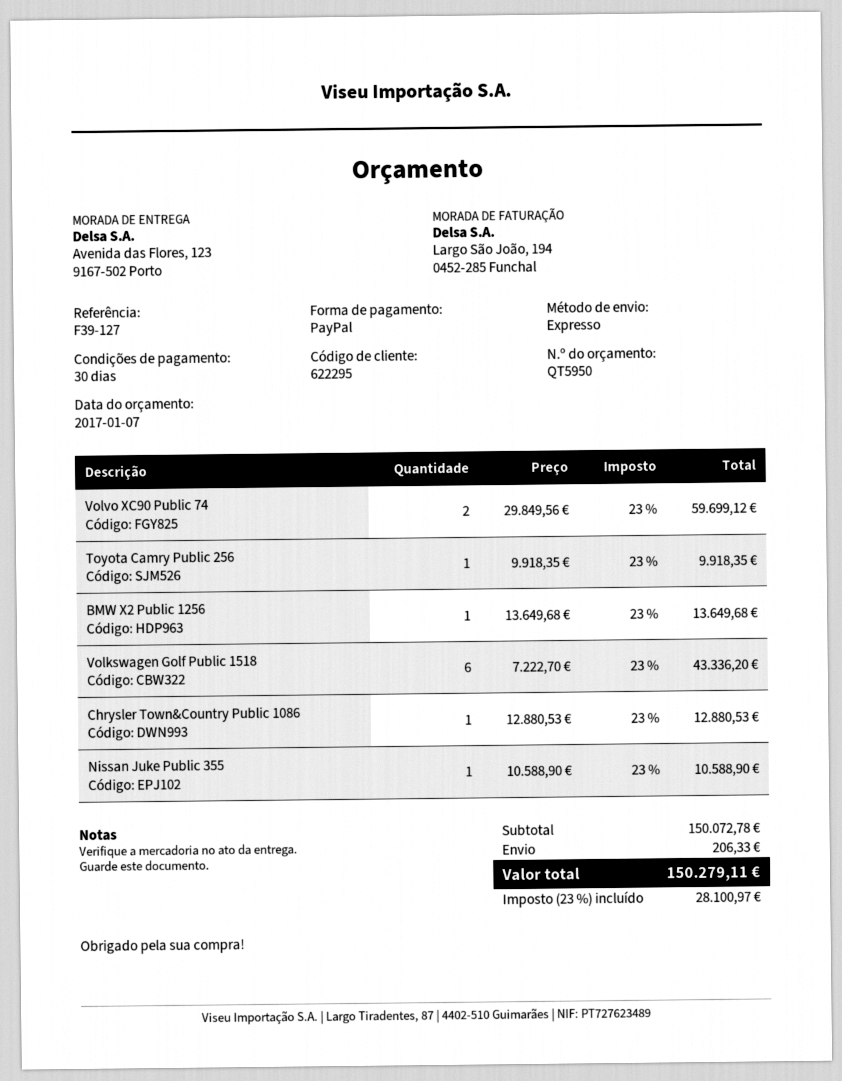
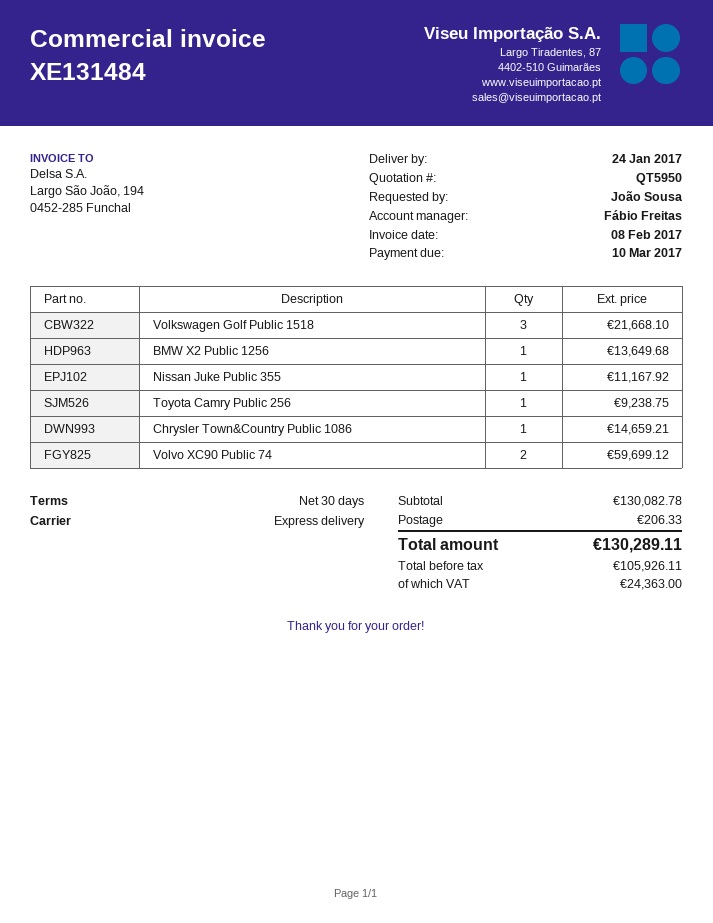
Toyota Camry Public 256: 1 for 9918.35 -> 1 for 9238.75
Volkswagen Golf Public 1518: 6 for 43336.20 -> 3 for 21668.10
Chrysler Town&Country Public 1086: 1 for 12880.53 -> 1 for 14659.21
Nissan Juke Public 355: 1 for 10588.90 -> 1 for 11167.92
subtotal: 150072.78 -> 130082.78
tax: 28100.97 -> 24363.00
total: 150279.11 -> 130289.11

